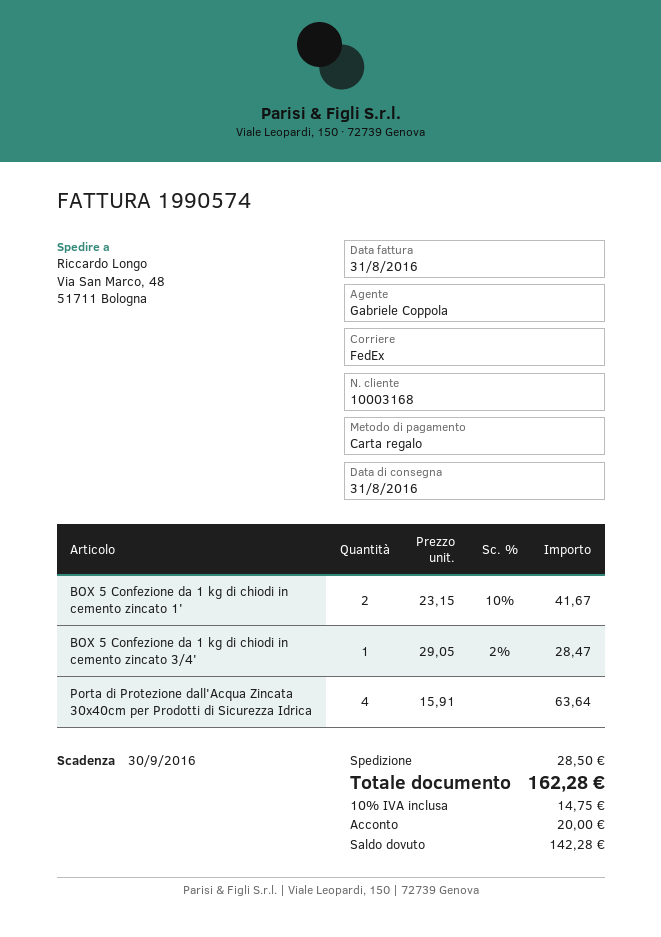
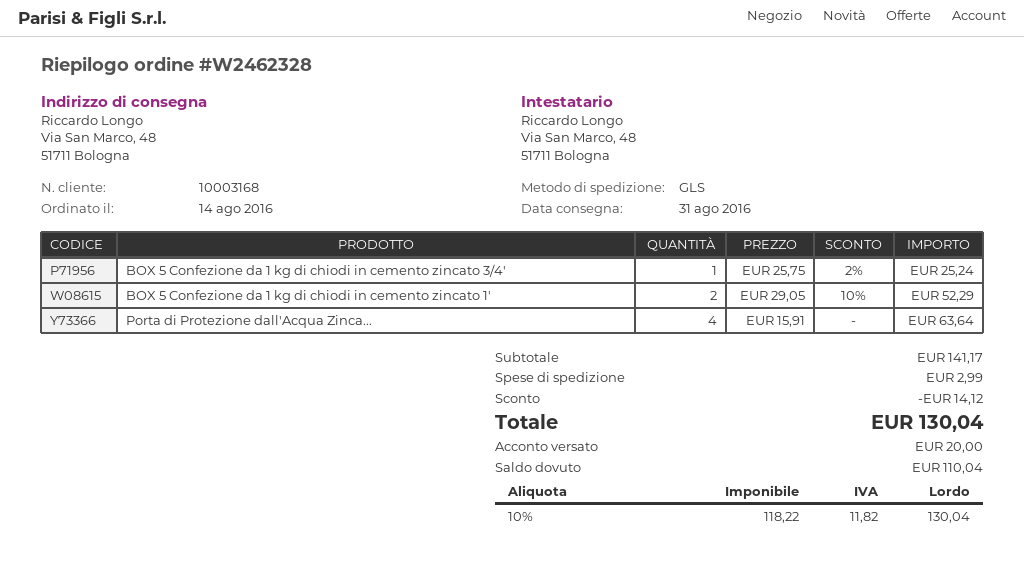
shipping method: FedEx -> GLS
BOX 5 Confezione da 1 kg di chiodi in cemento zincato 1': 2 x 23.15 - 10% = 41.67 -> 2 x 29.05 - 10% = 52.29
BOX 5 Confezione da 1 kg di chiodi in cemento zincato 3/4': 1 x 29.05 - 2% = 28.47 -> 1 x 25.75 - 2% = 25.24
discount: none -> 14.12
shipping: 28.50 -> 2.99
tax: 10% = 14.75 -> 10% = 11.82
total: 162.28 -> 130.04
balance: 142.28 -> 110.04

